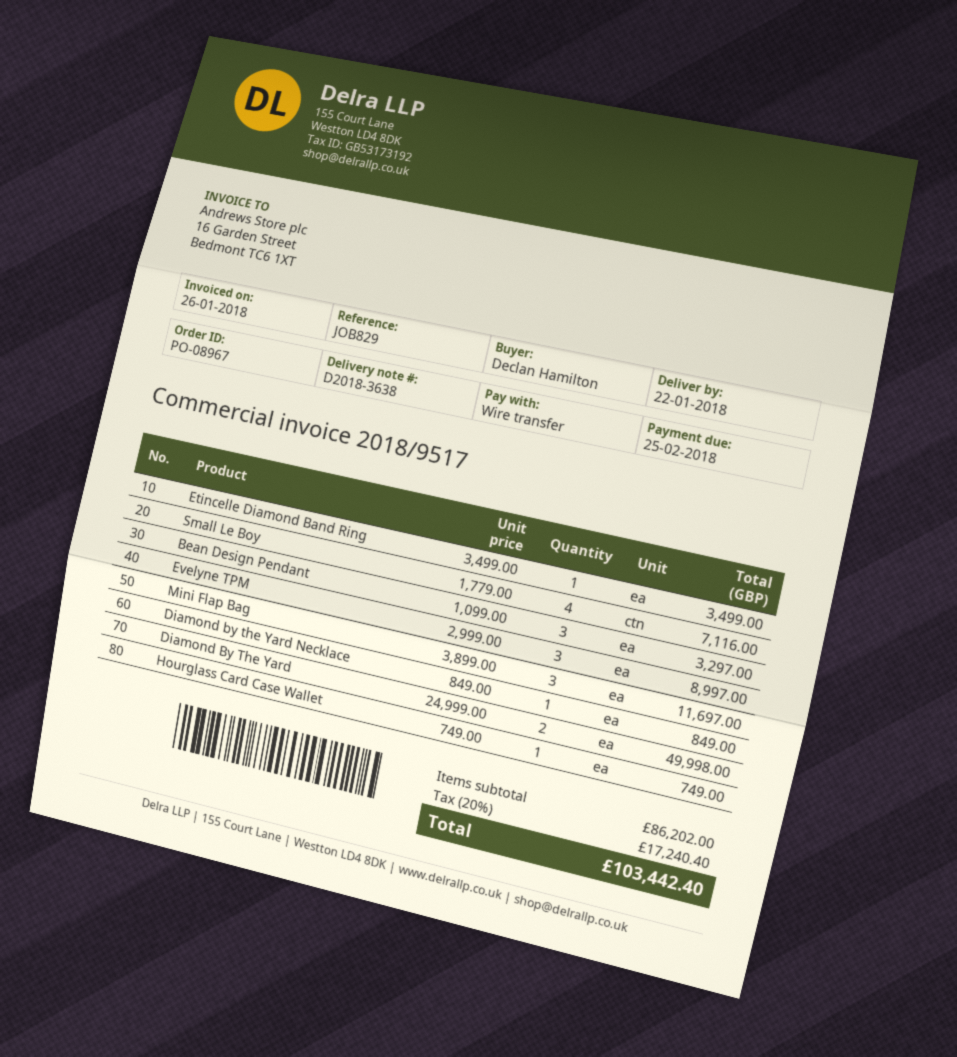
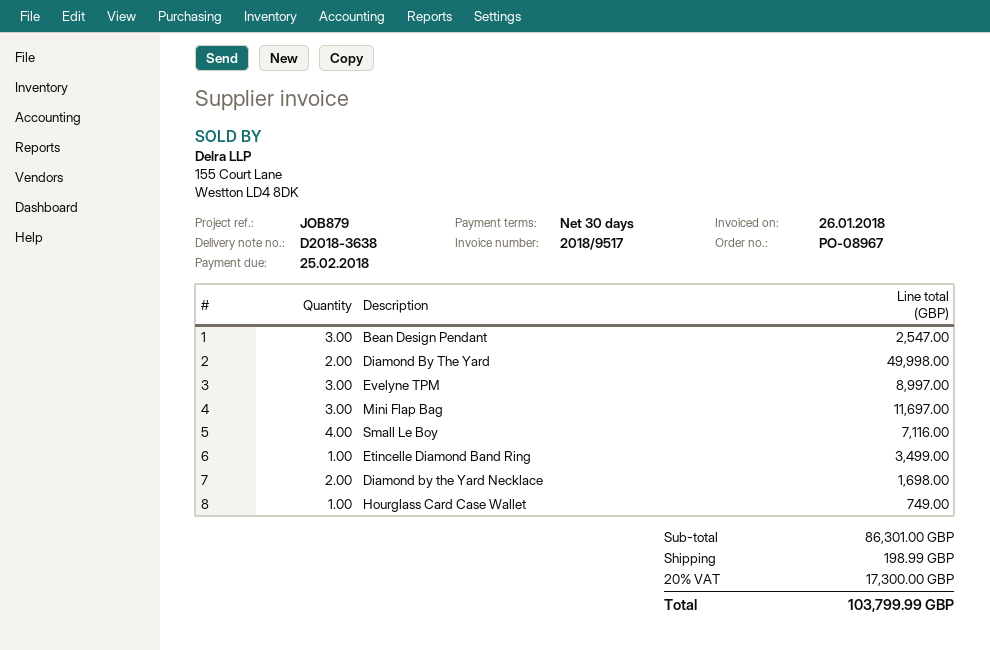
reference: JOB829 -> JOB879
Bean Design Pendant: 3 for 3297.00 -> 3 for 2547.00
Diamond by the Yard Necklace: 1 for 849.00 -> 2 for 1698.00
subtotal: 86202.00 -> 86301.00
shipping: none -> 198.99
tax: 20% = 17240.40 -> 20% = 17300.00
total: 103442.40 -> 103799.99

